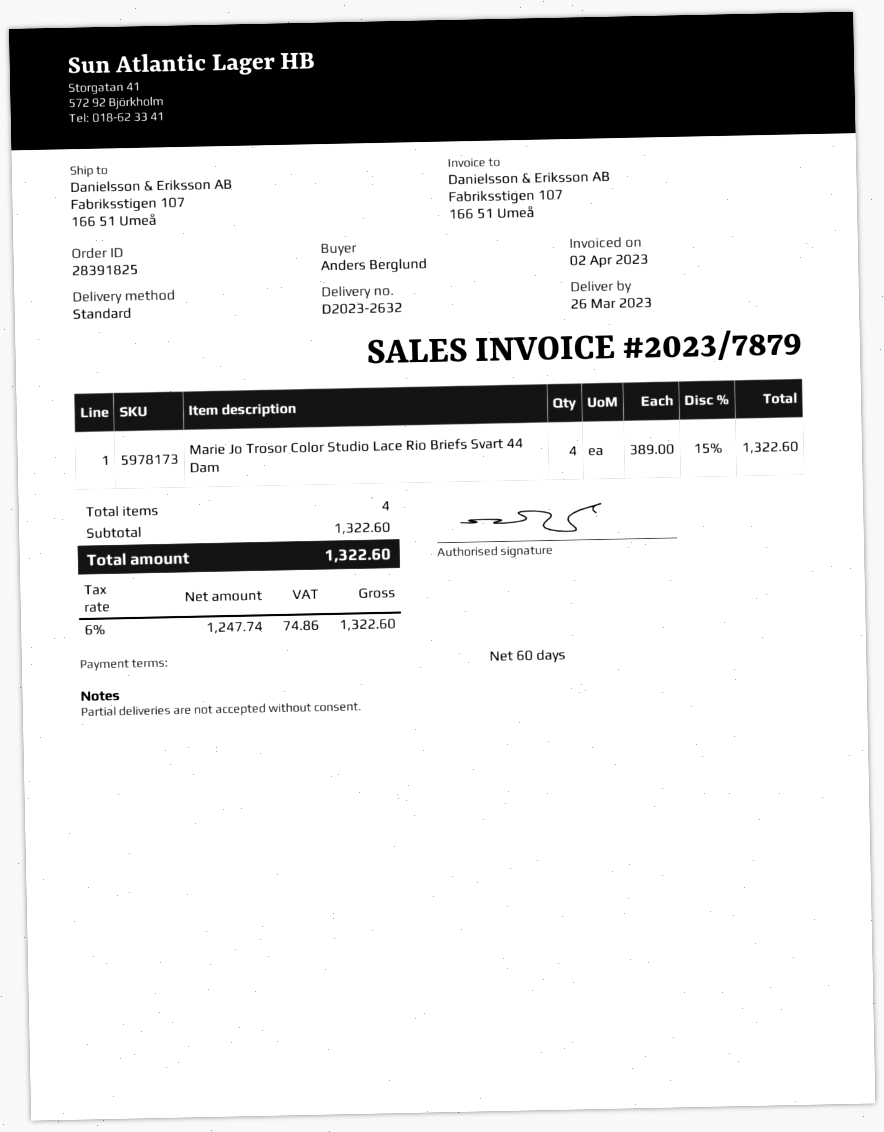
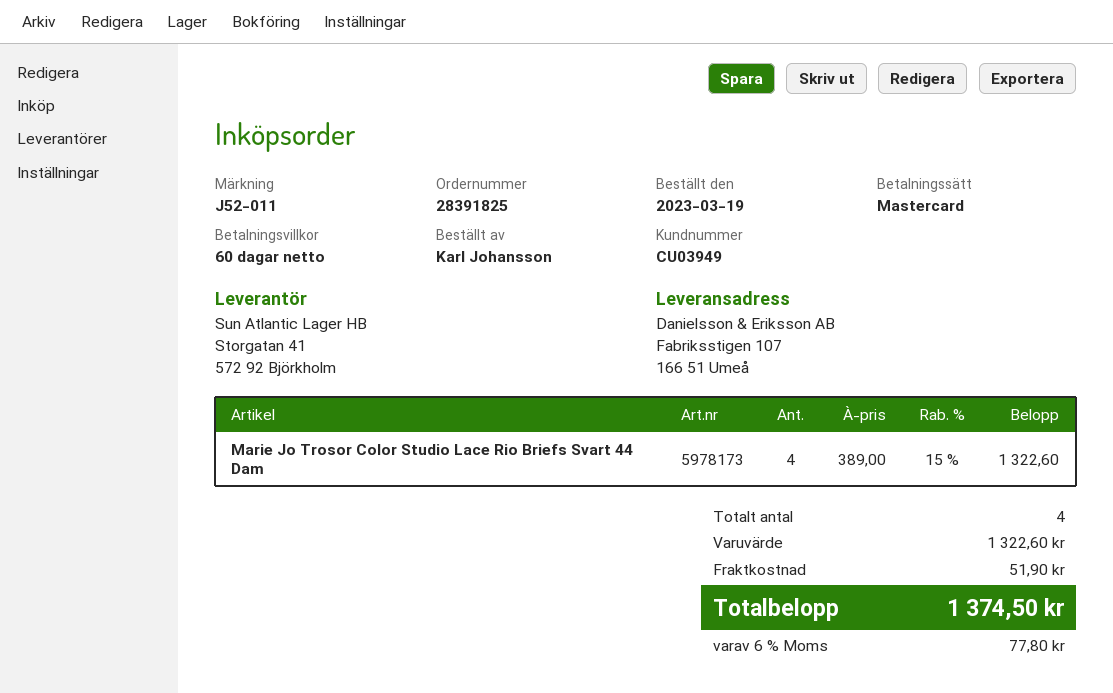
ordered by: Anders Berglund -> Karl Johansson
shipping: none -> 51.90
tax: 6% = 74.86 -> 6% = 77.80
total: 1322.60 -> 1374.50

